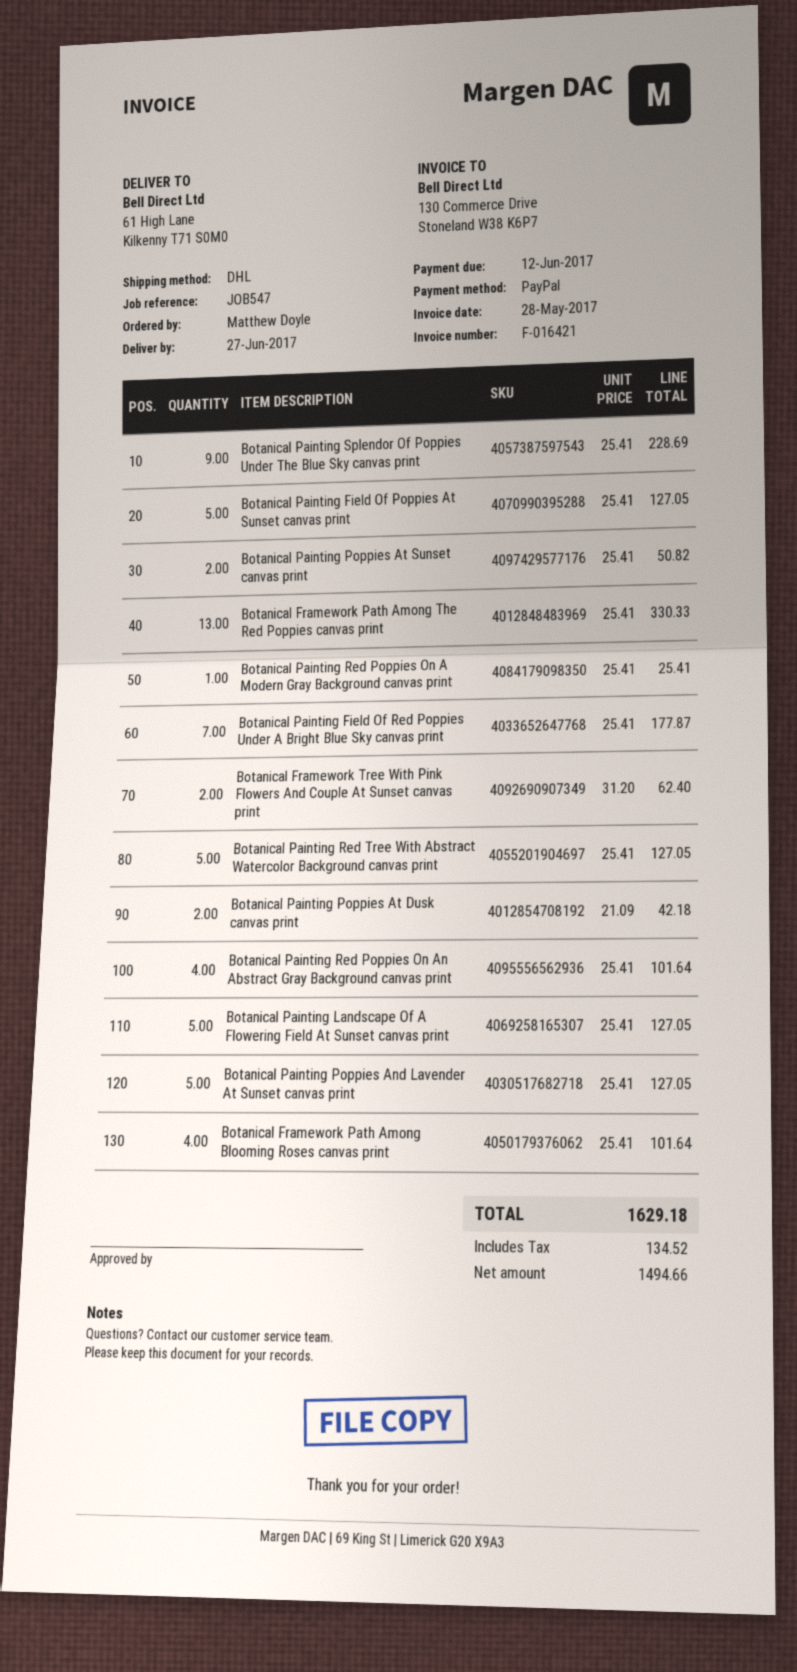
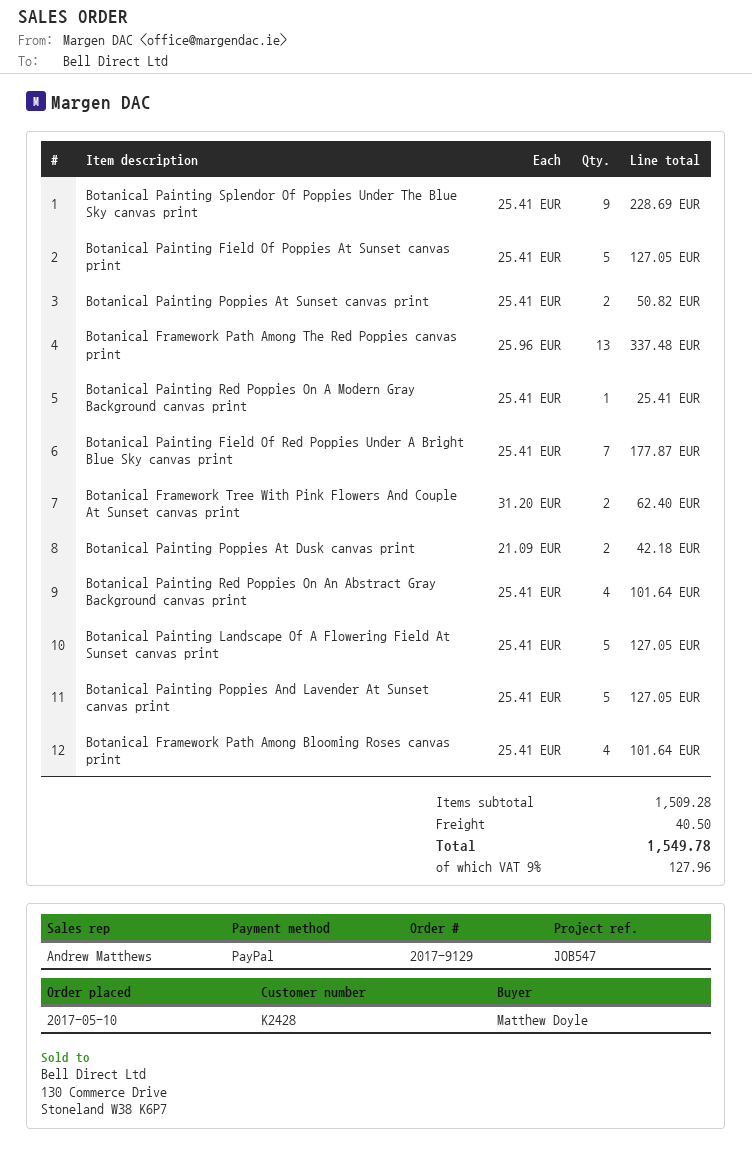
Botanical Framework Path Among The Red Poppies canvas print: 13 x 25.41 = 330.33 -> 13 x 25.96 = 337.48
Botanical Painting Red Tree With Abstract Watercolor Background canvas print: 5 x 25.41 = 127.05 -> none
shipping: none -> 40.50
tax: 134.52 -> 127.96
total: 1629.18 -> 1549.78

